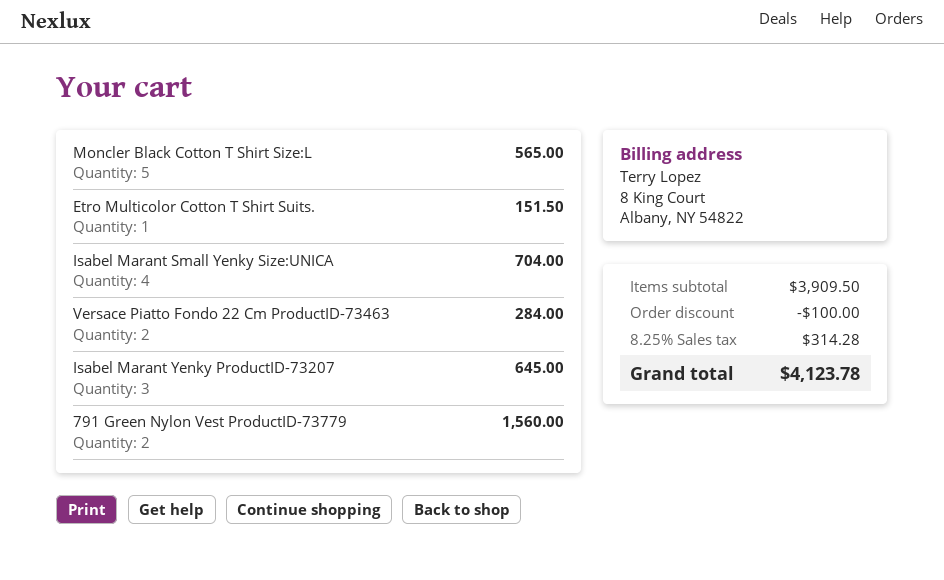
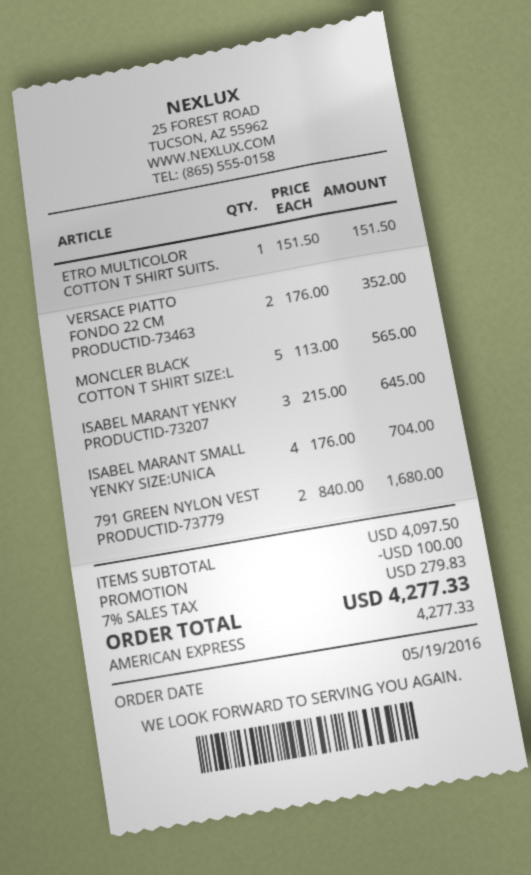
Versace Piatto Fondo 22 Cm ProductID-73463: 2 for 284.00 -> 2 for 352.00
791 Green Nylon Vest ProductID-73779: 2 for 1560.00 -> 2 for 1680.00
subtotal: 3909.50 -> 4097.50
tax: 8.25% = 314.28 -> 7% = 279.83
total: 4123.78 -> 4277.33

